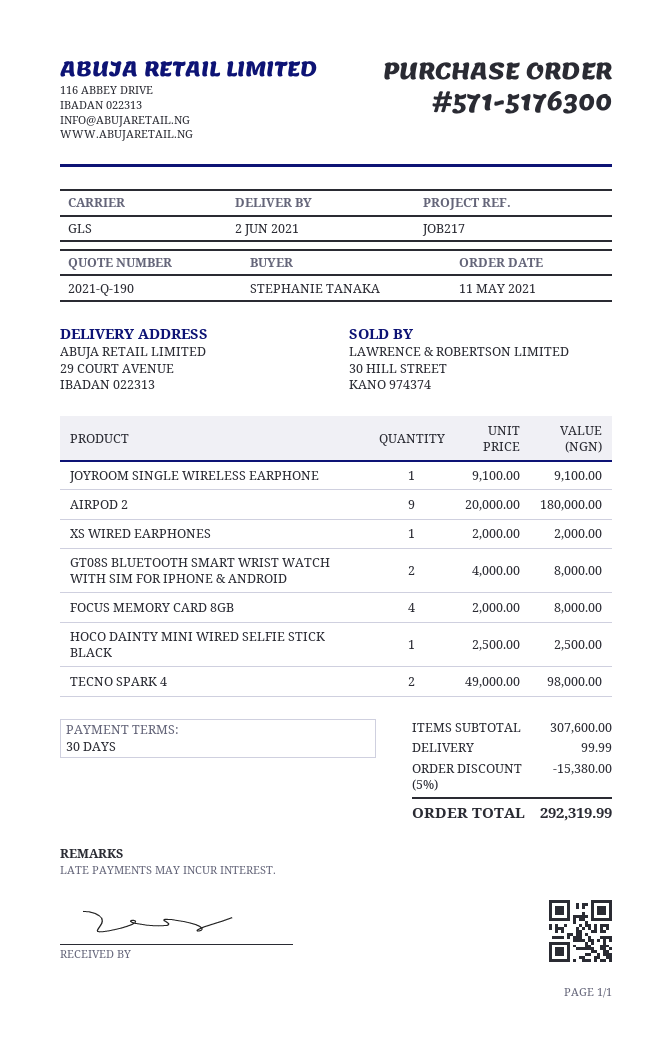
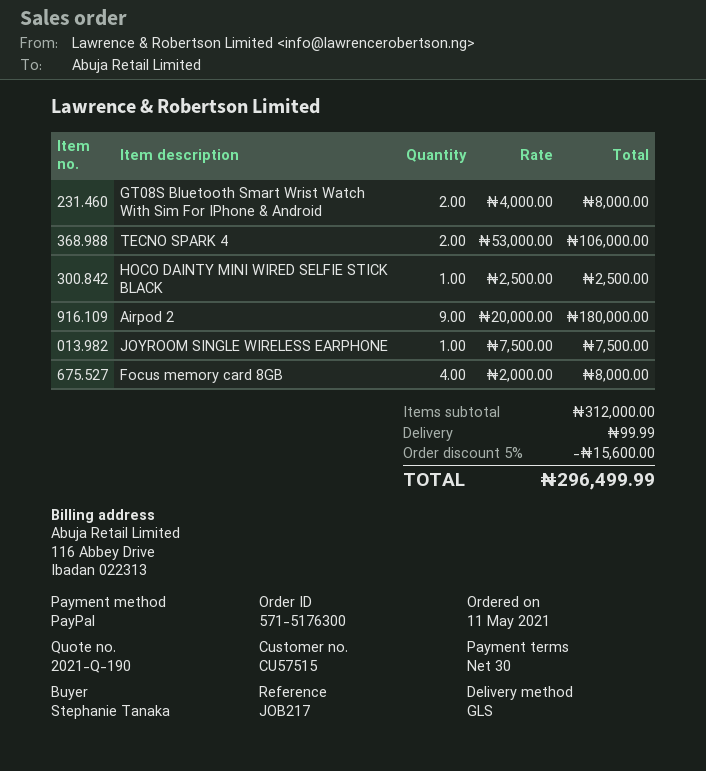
JOYROOM SINGLE WIRELESS EARPHONE: 1 x 9100.00 = 9100.00 -> 1 x 7500.00 = 7500.00
XS WIRED EARPHONES: 1 x 2000.00 = 2000.00 -> none
TECNO SPARK 4: 2 x 49000.00 = 98000.00 -> 2 x 53000.00 = 106000.00
subtotal: 307600.00 -> 312000.00
discount: 5% = 15380.00 -> 5% = 15600.00
total: 292319.99 -> 296499.99

